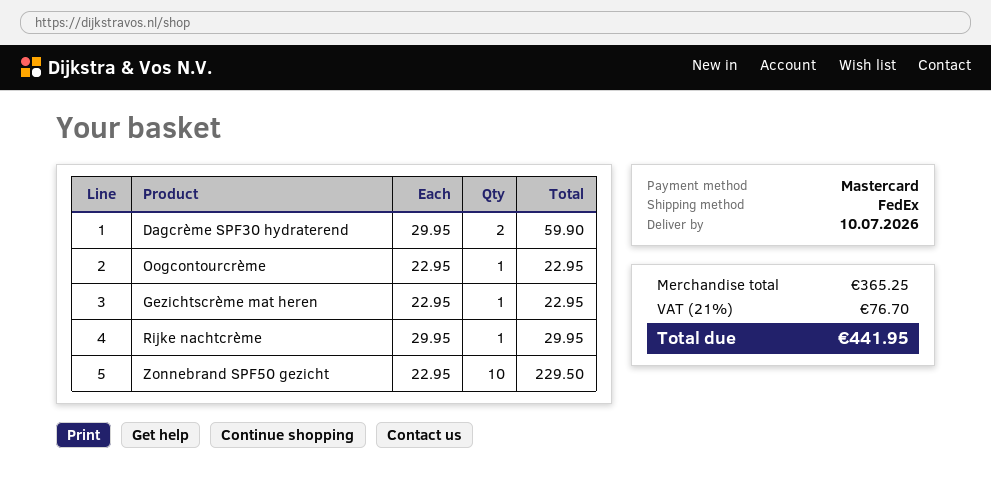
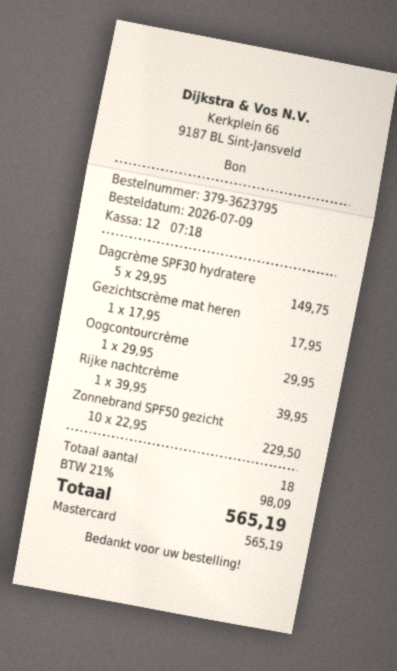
Dagcrème SPF30 hydraterend: 2 x 29.95 = 59.90 -> 5 x 29.95 = 149.75
Oogcontourcrème: 1 x 22.95 = 22.95 -> 1 x 29.95 = 29.95
Gezichtscrème mat heren: 1 x 22.95 = 22.95 -> 1 x 17.95 = 17.95
Rijke nachtcrème: 1 x 29.95 = 29.95 -> 1 x 39.95 = 39.95
tax: 21% = 76.70 -> 21% = 98.09
total: 441.95 -> 565.19

